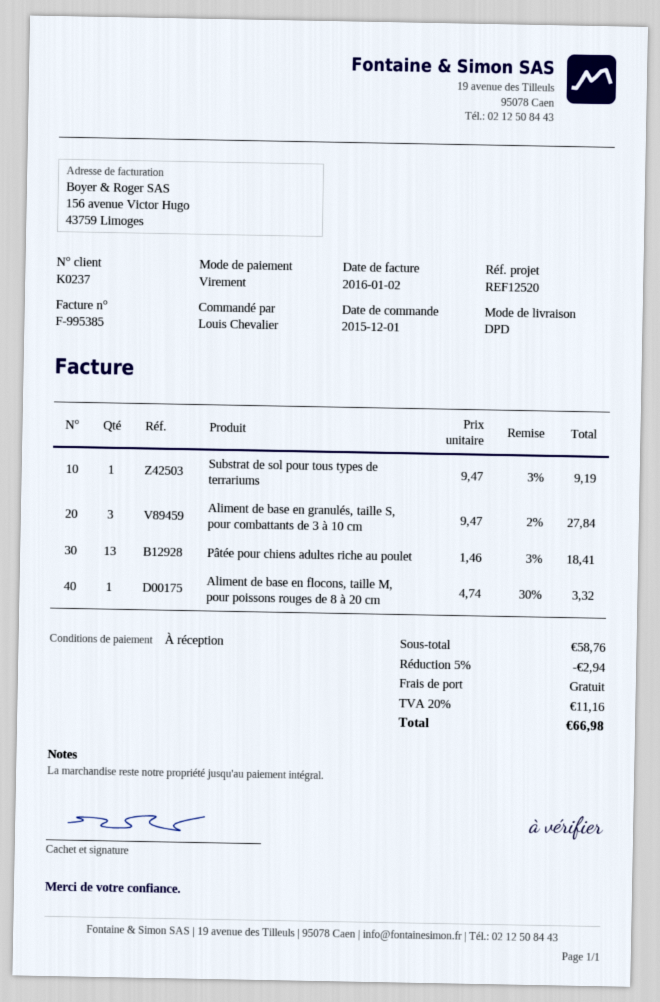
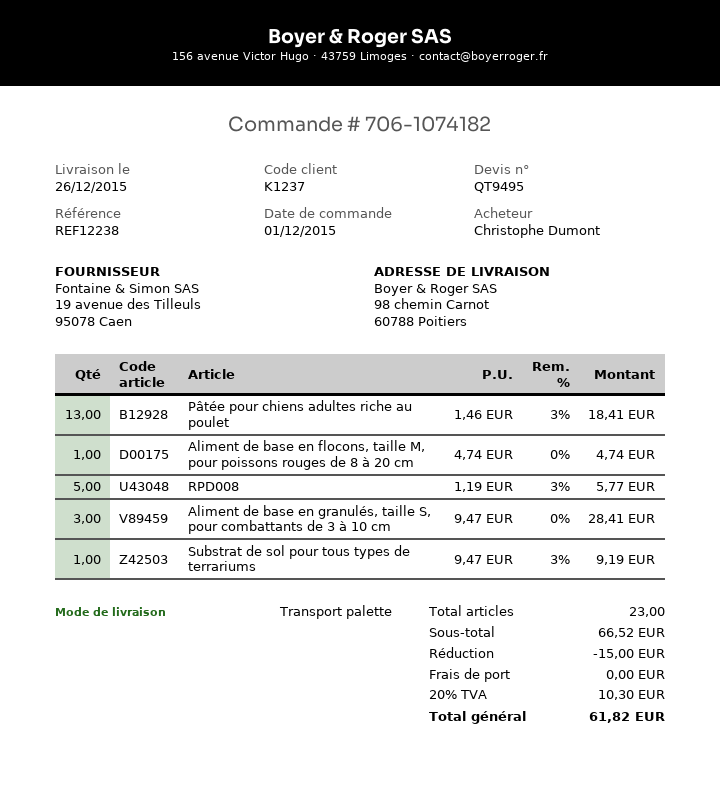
customer number: K0237 -> K1237
reference: REF12520 -> REF12238
ordered by: Louis Chevalier -> Christophe Dumont
shipping method: DPD -> pallet freight
Aliment de base en granulés, taille S, pour combattants de 3 à 10 cm: 3 x 9.47 - 2% = 27.84 -> 3 x 9.47 = 28.41
Aliment de base en flocons, taille M, pour poissons rouges de 8 à 20 cm: 1 x 4.74 - 30% = 3.32 -> 1 x 4.74 = 4.74
RPD008: none -> 5 x 1.19 - 3% = 5.77
subtotal: 58.76 -> 66.52
discount: 2.94 -> 15.00
tax: 20% = 11.16 -> 20% = 10.30
total: 66.98 -> 61.82

